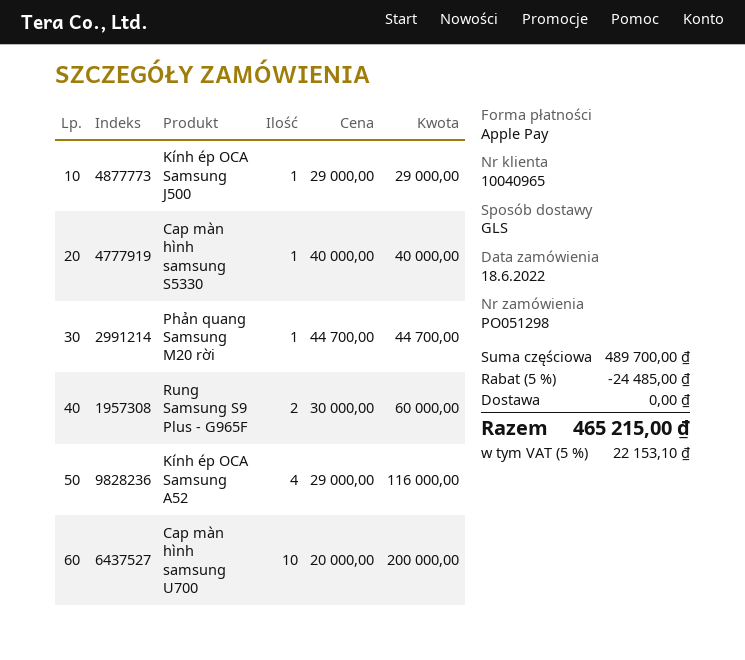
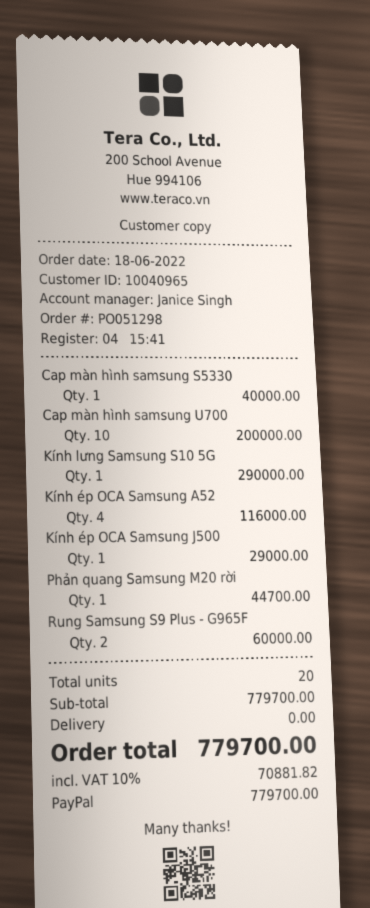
payment method: Apple Pay -> PayPal
Kính lưng Samsung S10 5G: none -> 1 for 290000.00
subtotal: 489700.00 -> 779700.00
discount: 5% = 24485.00 -> none
tax: 5% = 22153.10 -> 10% = 70881.82
total: 465215.00 -> 779700.00

